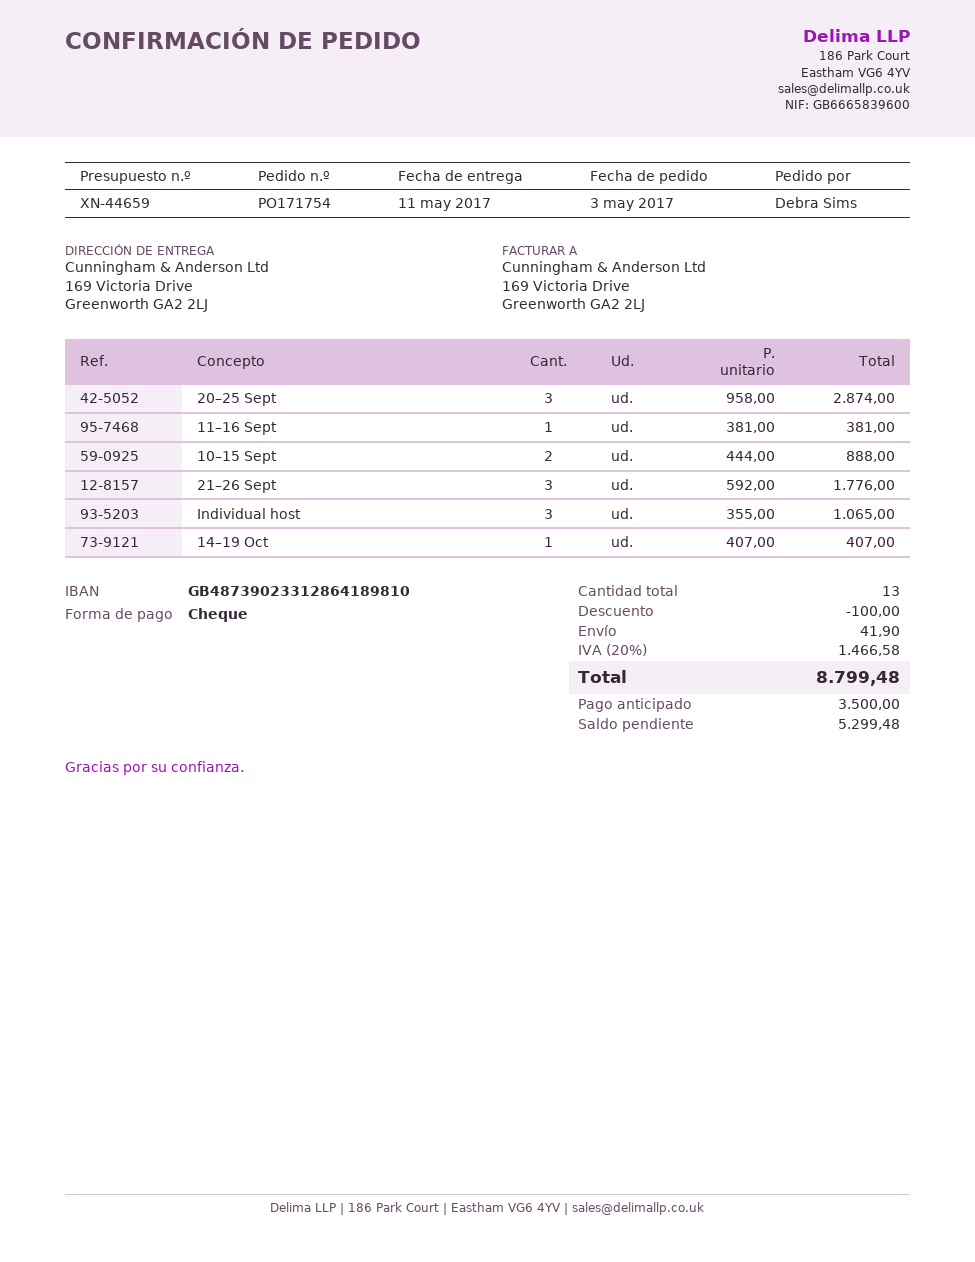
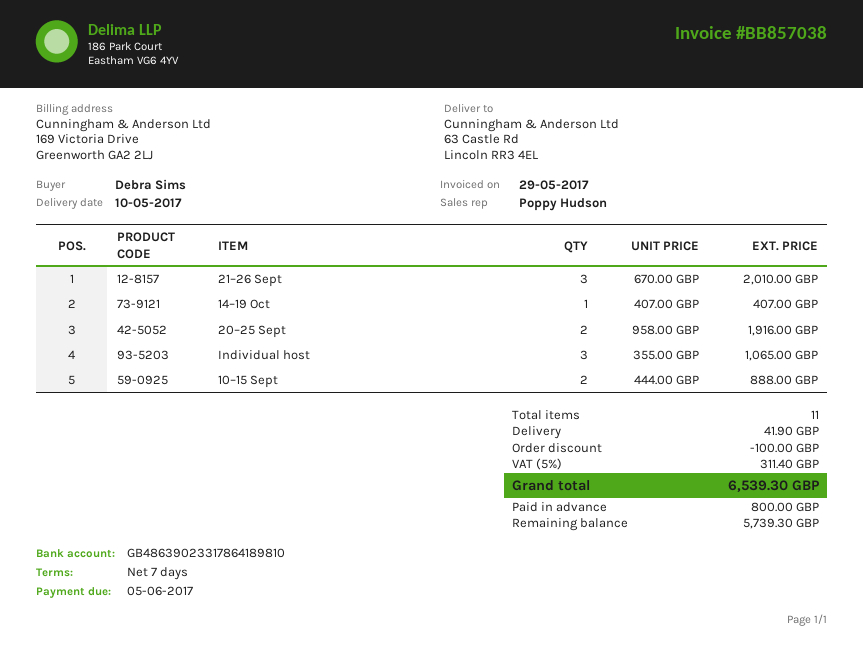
delivery date: 2017-05-11 -> 2017-05-10
bank account: GB48739023312864189810 -> GB48639023317864189810
ship to: 169 Victoria Drive, Greenworth GA2 2LJ -> 63 Castle Rd, Lincoln RR3 4EL
20–25 Sept: 3 x 958.00 = 2874.00 -> 2 x 958.00 = 1916.00
11–16 Sept: 1 x 381.00 = 381.00 -> none
21–26 Sept: 3 x 592.00 = 1776.00 -> 3 x 670.00 = 2010.00
total quantity: 13 -> 11
tax: 20% = 1466.58 -> 5% = 311.40
total: 8799.48 -> 6539.30
deposit: 3500.00 -> 800.00
balance: 5299.48 -> 5739.30

